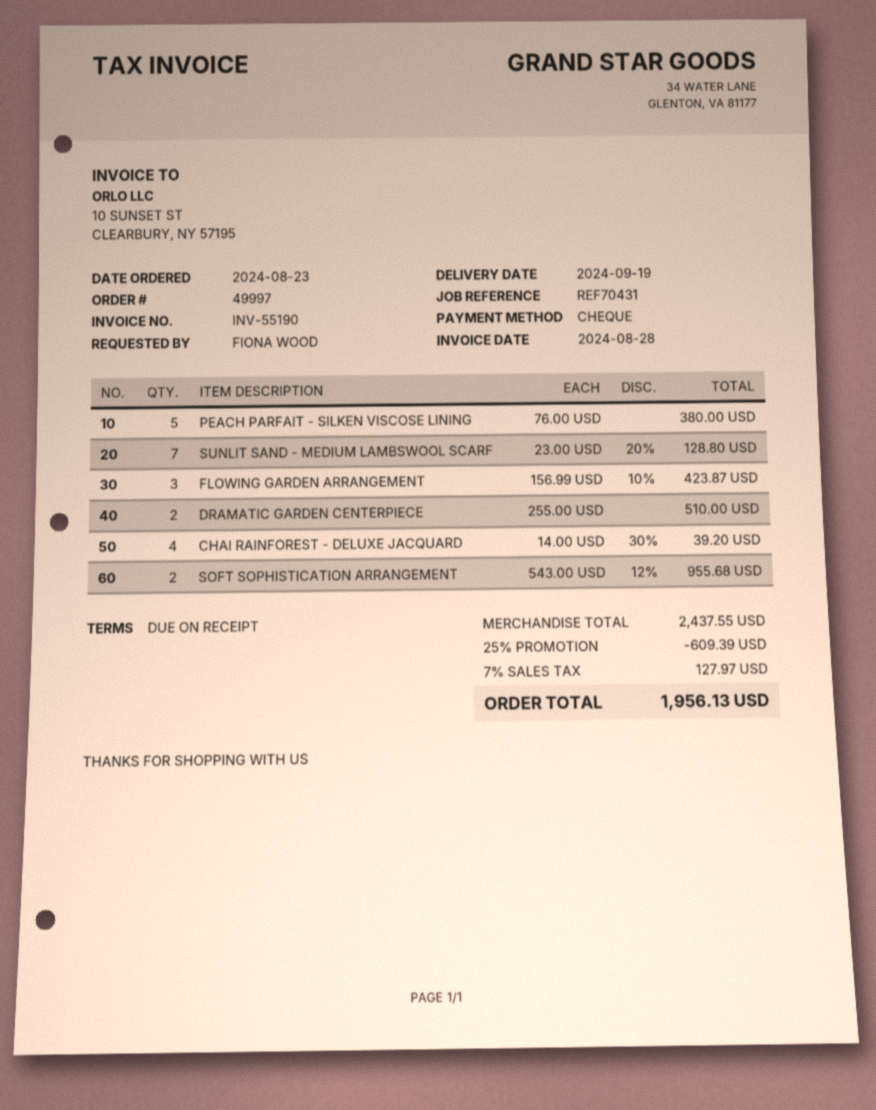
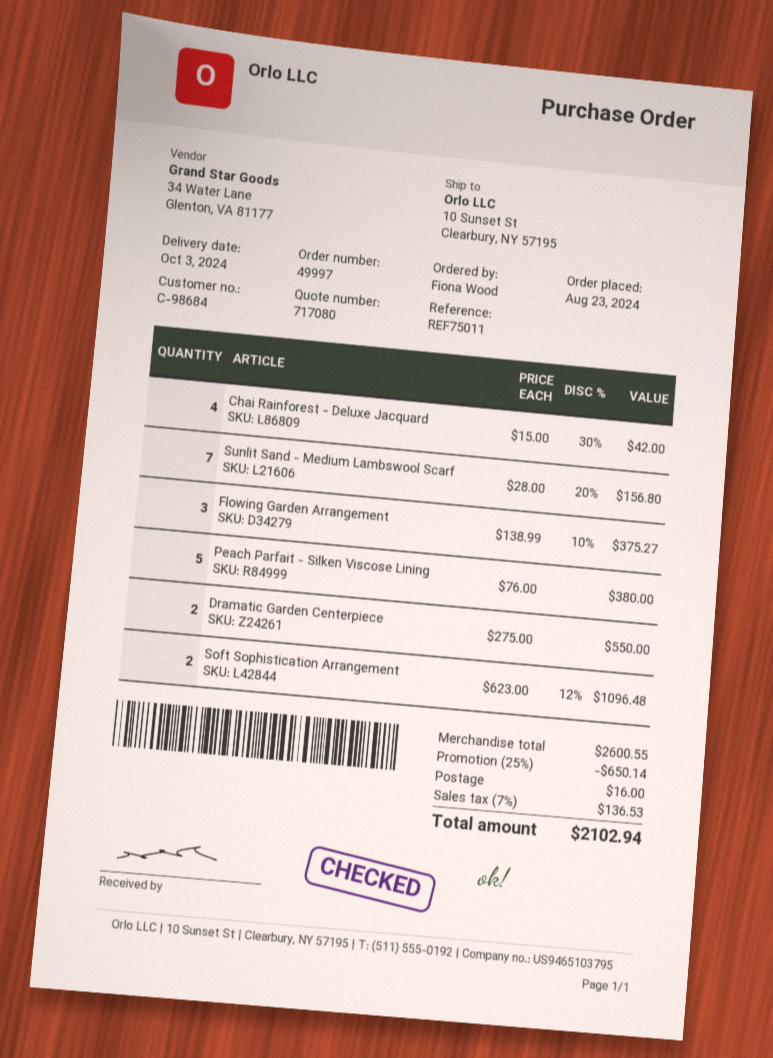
delivery date: 2024-09-19 -> 2024-10-03
reference: REF70431 -> REF75011
SUNLIT SAND - MEDIUM LAMBSWOOL SCARF: 7 x 23.00 - 20% = 128.80 -> 7 x 28.00 - 20% = 156.80
FLOWING GARDEN ARRANGEMENT: 3 x 156.99 - 10% = 423.87 -> 3 x 138.99 - 10% = 375.27
DRAMATIC GARDEN CENTERPIECE: 2 x 255.00 = 510.00 -> 2 x 275.00 = 550.00
CHAI RAINFOREST - DELUXE JACQUARD: 4 x 14.00 - 30% = 39.20 -> 4 x 15.00 - 30% = 42.00
SOFT SOPHISTICATION ARRANGEMENT: 2 x 543.00 - 12% = 955.68 -> 2 x 623.00 - 12% = 1096.48
subtotal: 2437.55 -> 2600.55
discount: 25% = 609.39 -> 25% = 650.14
shipping: none -> 16.00
tax: 7% = 127.97 -> 7% = 136.53
total: 1956.13 -> 2102.94

